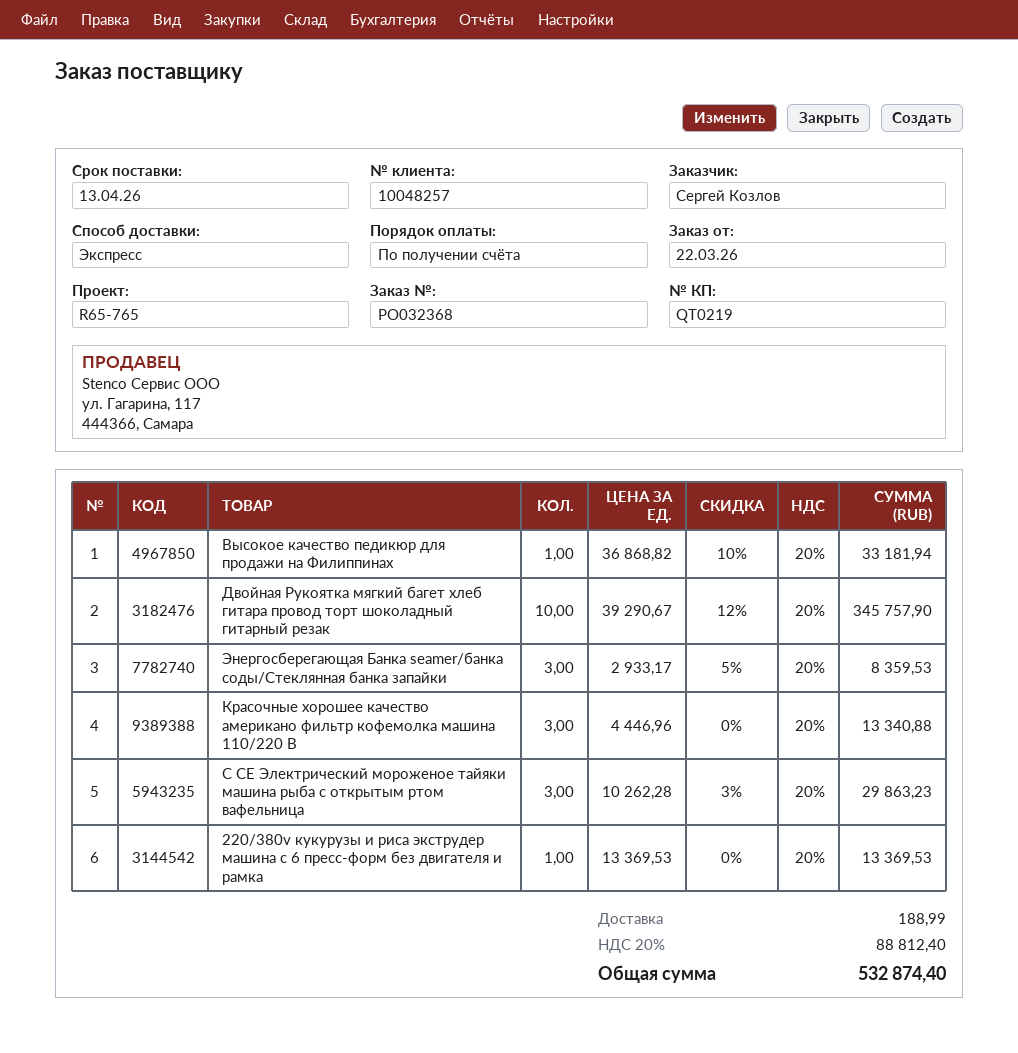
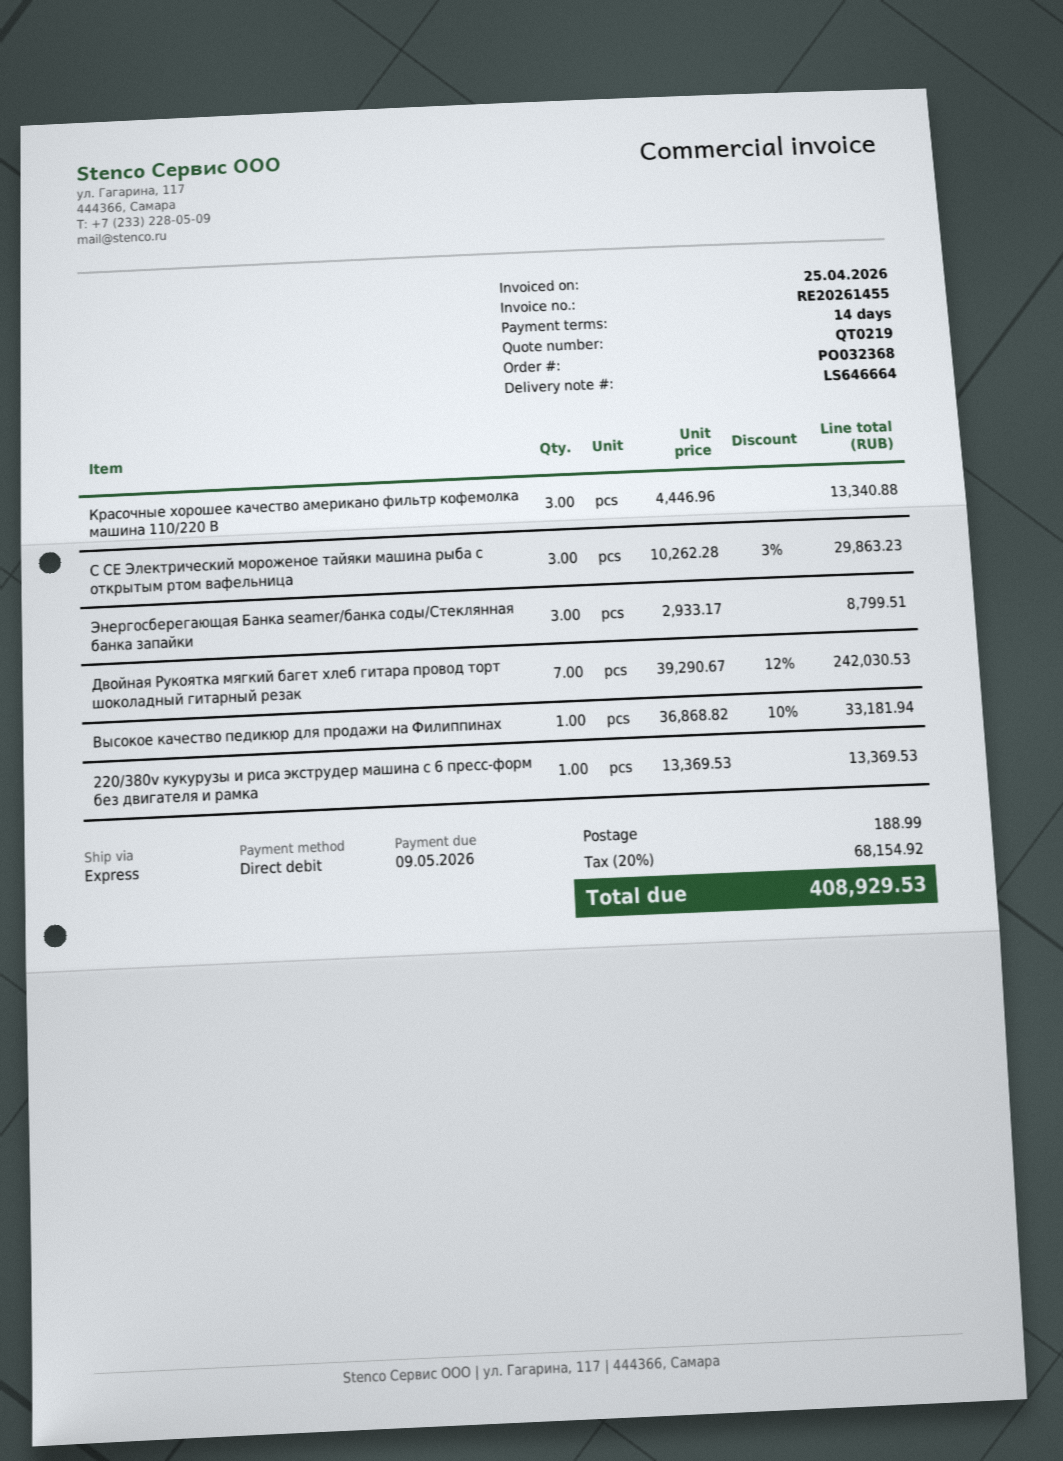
payment terms: on receipt -> 14 days
Двойная Рукоятка мягкий багет хлеб гитара провод торт шоколадный гитарный резак: 10 x 39290.67 - 12% = 345757.90 -> 7 x 39290.67 - 12% = 242030.53
Энергосберегающая Банка seamer/банка соды/Стеклянная банка запайки: 3 x 2933.17 - 5% = 8359.53 -> 3 x 2933.17 = 8799.51
tax: 20% = 88812.40 -> 20% = 68154.92
total: 532874.40 -> 408929.53

